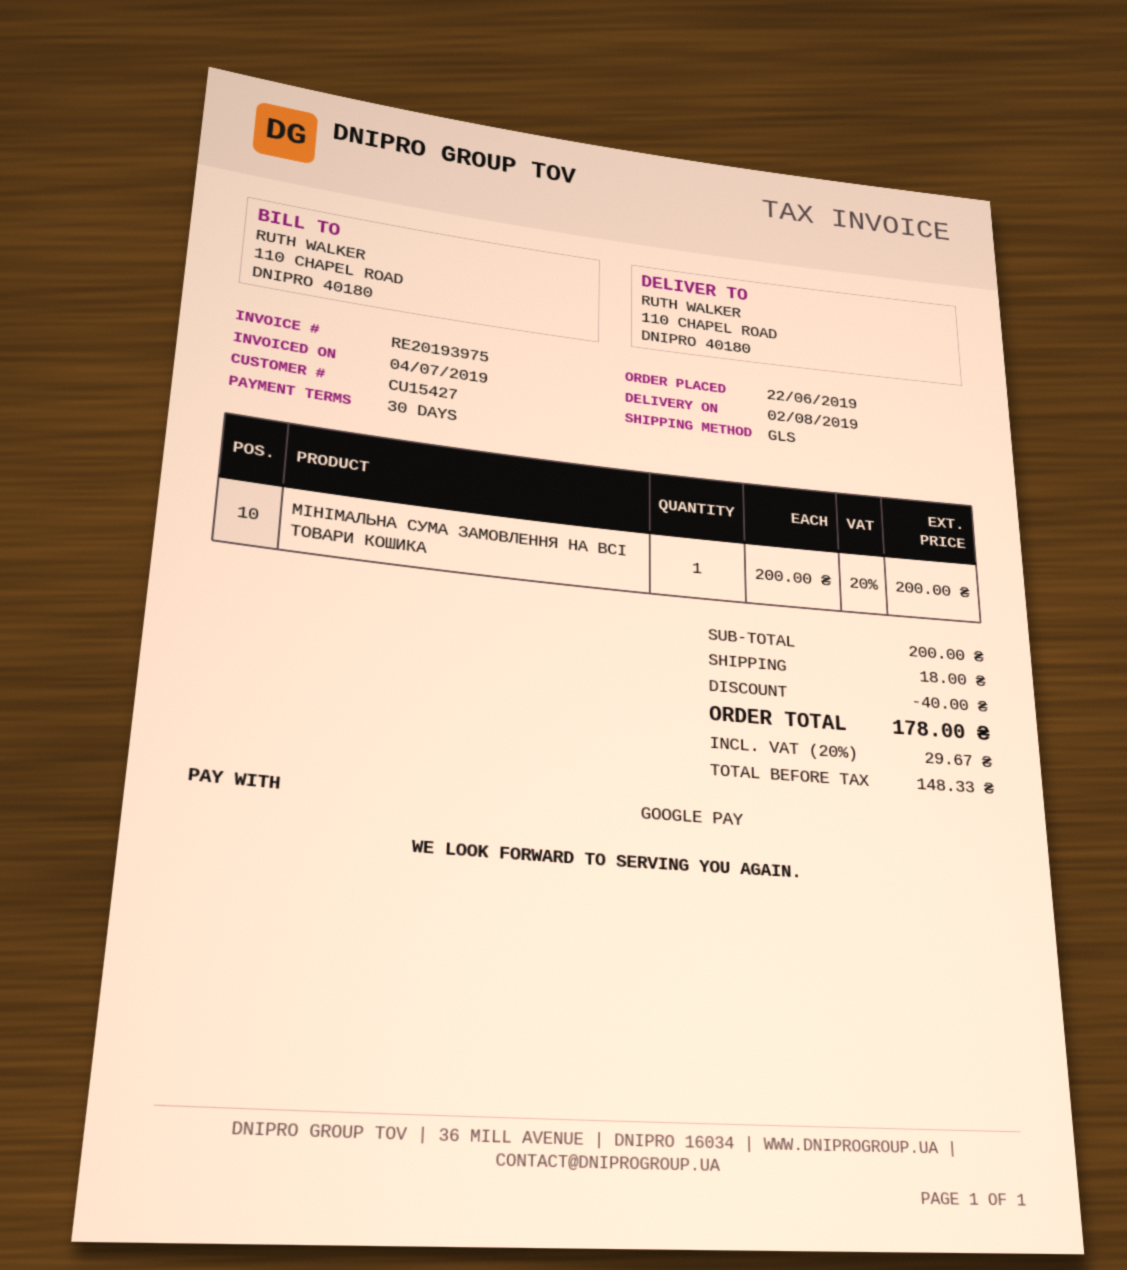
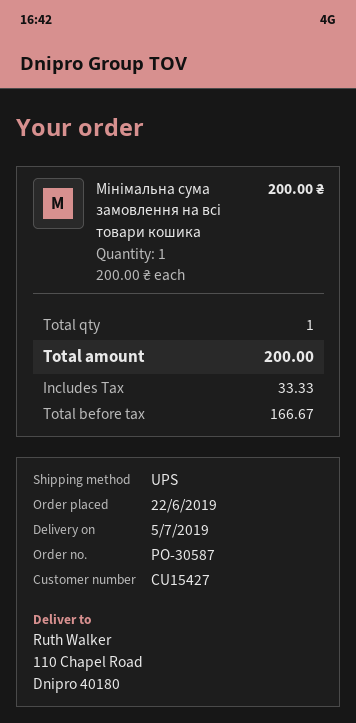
delivery date: 2019-08-02 -> 2019-07-05
shipping method: GLS -> UPS
discount: 40.00 -> none
shipping: 18.00 -> none
net: 148.33 -> 166.67
tax: 29.67 -> 33.33
total: 178.00 -> 200.00

